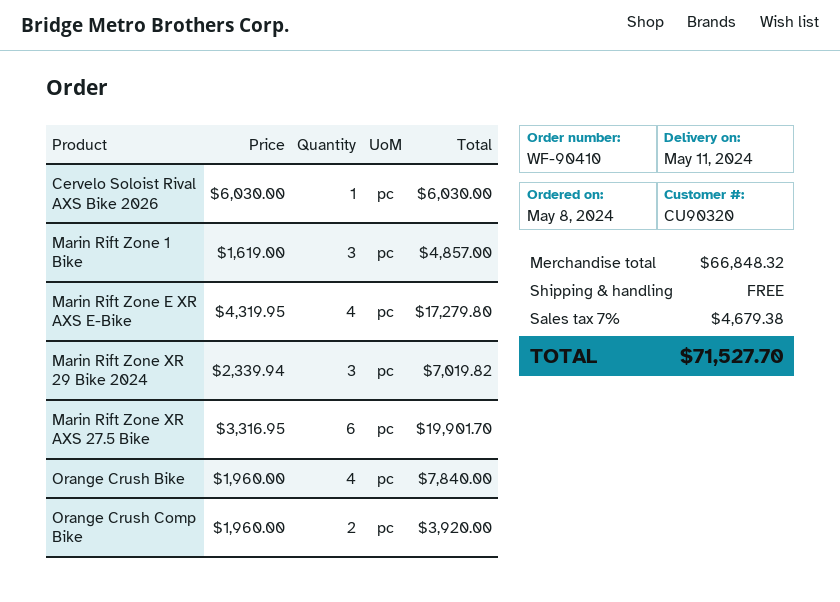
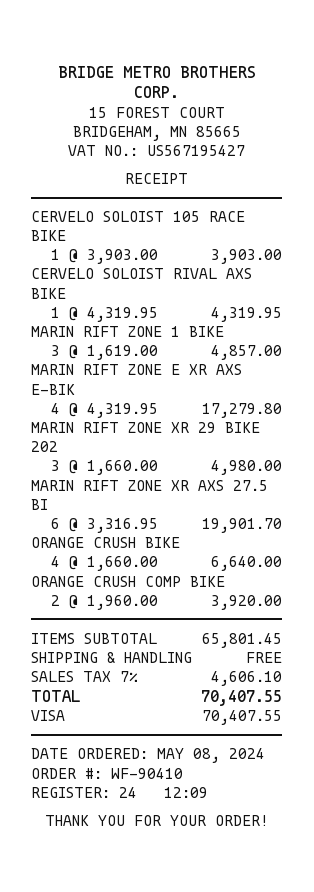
Cervelo Soloist Rival AXS Bike 2026: 1 x 6030.00 = 6030.00 -> 1 x 4319.95 = 4319.95
Marin Rift Zone XR 29 Bike 2024: 3 x 2339.94 = 7019.82 -> 3 x 1660.00 = 4980.00
Orange Crush Bike: 4 x 1960.00 = 7840.00 -> 4 x 1660.00 = 6640.00
CERVELO SOLOIST 105 RACE BIKE: none -> 1 x 3903.00 = 3903.00
subtotal: 66848.32 -> 65801.45
tax: 7% = 4679.38 -> 7% = 4606.10
total: 71527.70 -> 70407.55

